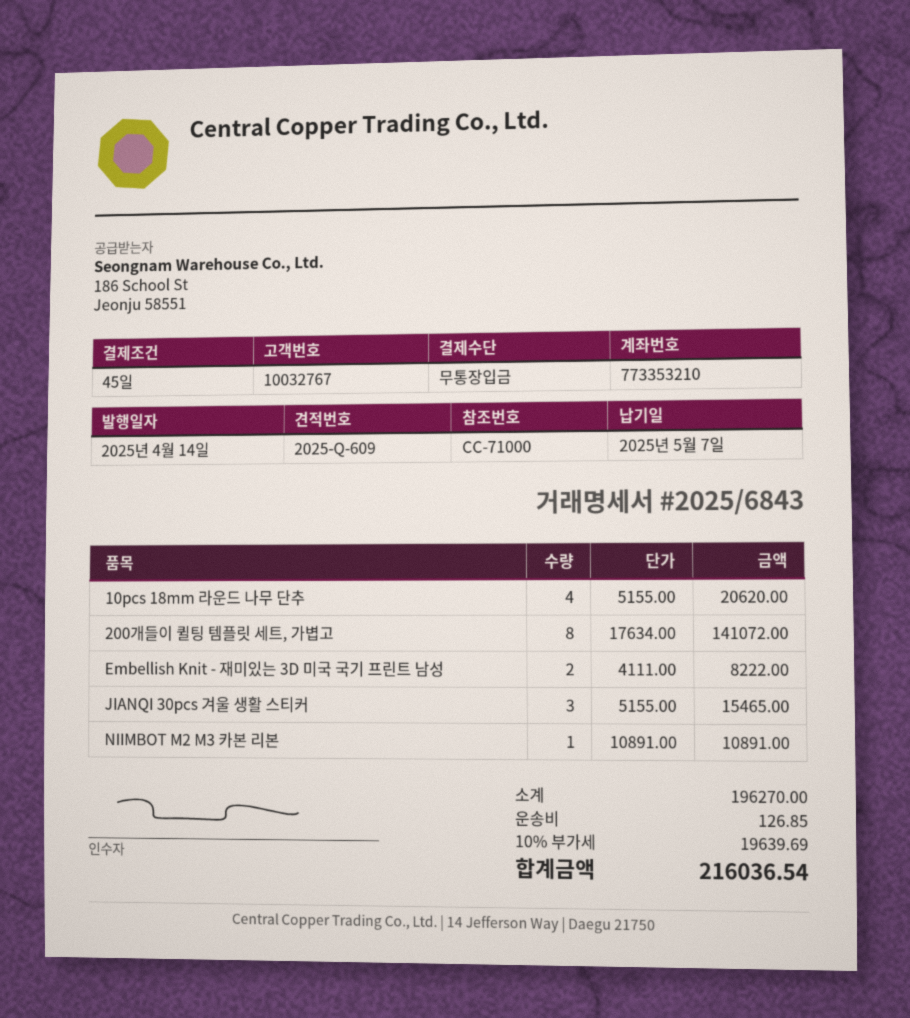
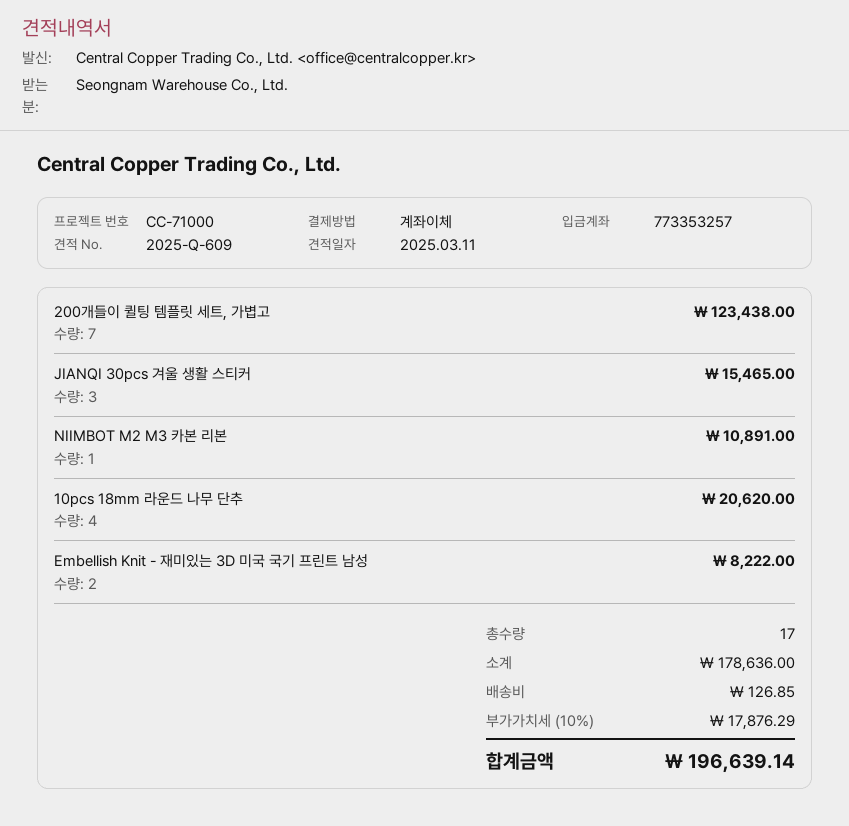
bank account: 773353210 -> 773353257
200개들이 퀼팅 템플릿 세트, 가볍고: 8 for 141072.00 -> 7 for 123438.00
subtotal: 196270.00 -> 178636.00
tax: 10% = 19639.69 -> 10% = 17876.29
total: 216036.54 -> 196639.14

